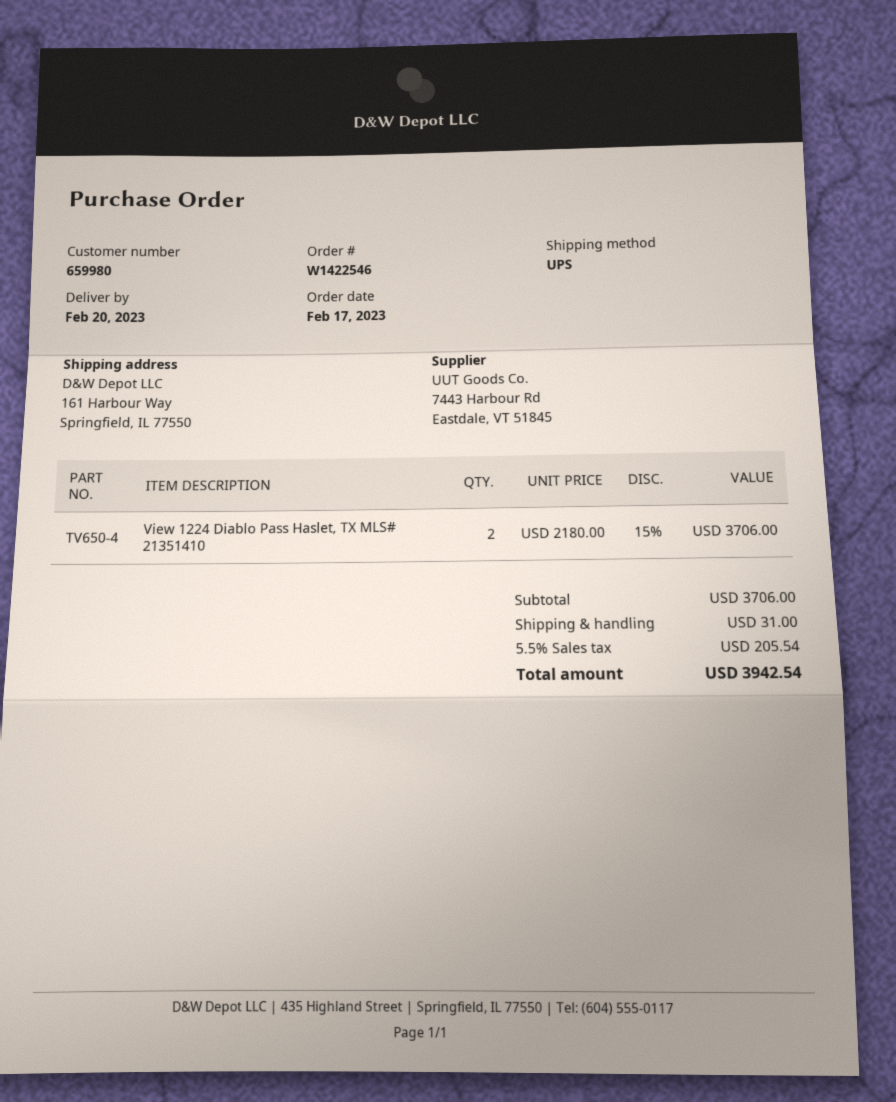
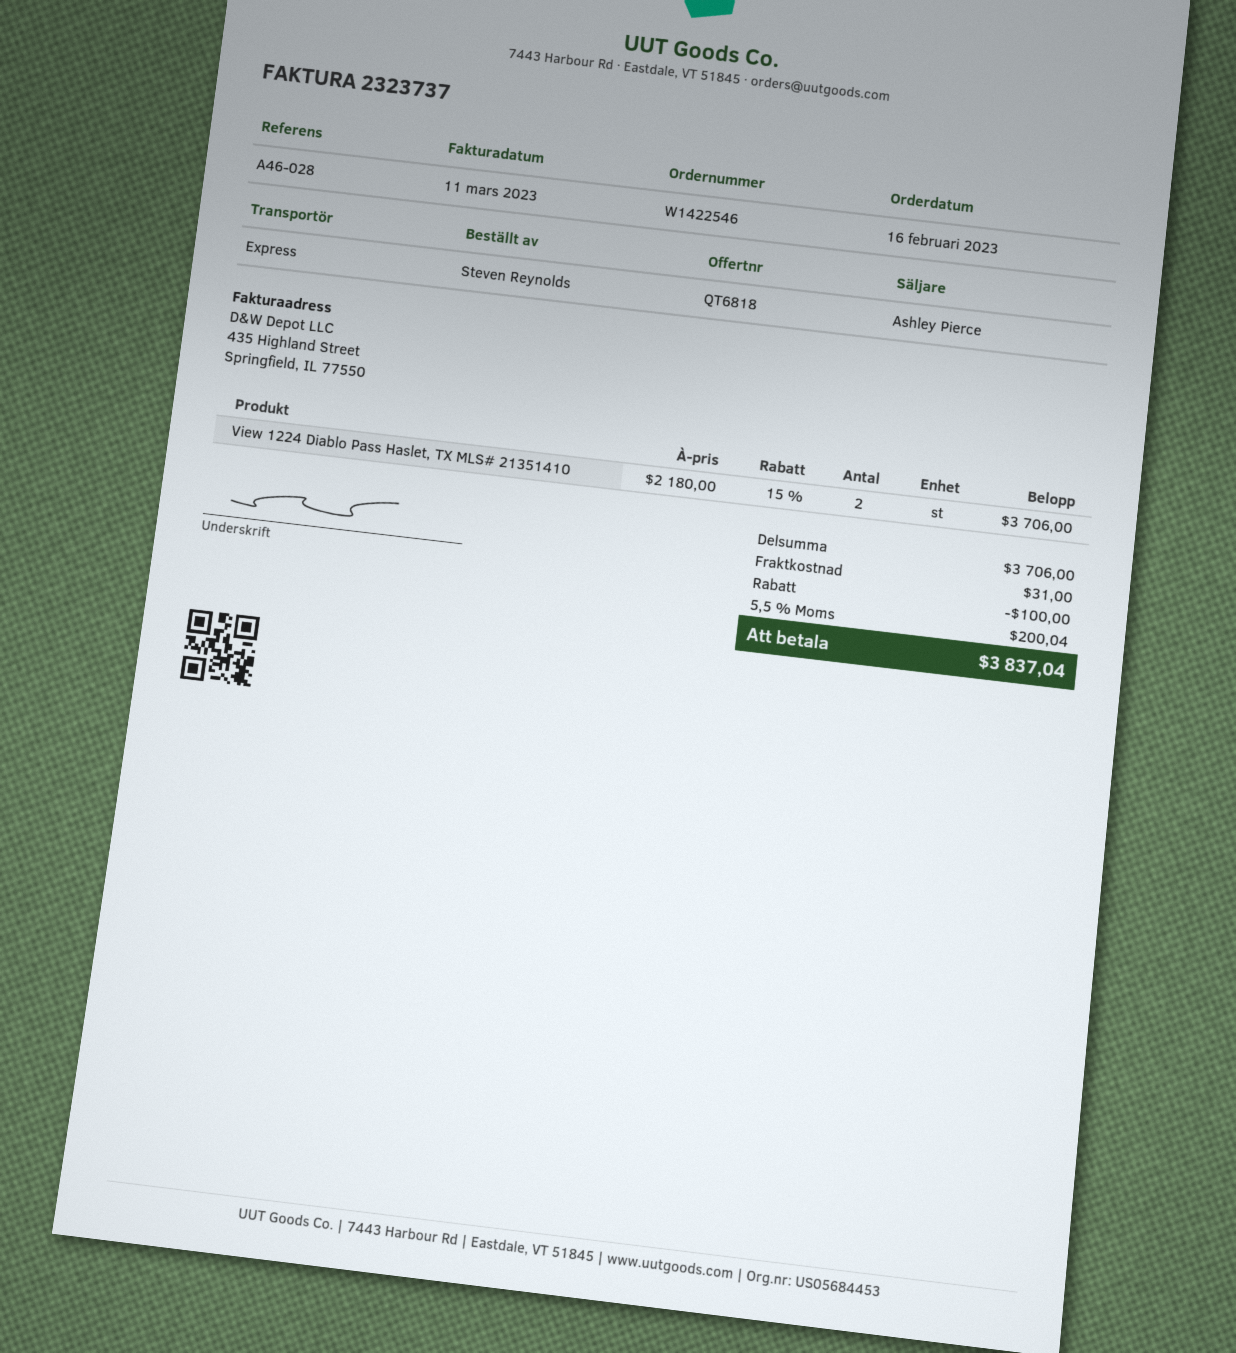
order date: 2023-02-17 -> 2023-02-16
shipping method: UPS -> express
discount: none -> 100.00
tax: 5.5% = 205.54 -> 5.5% = 200.04
total: 3942.54 -> 3837.04

